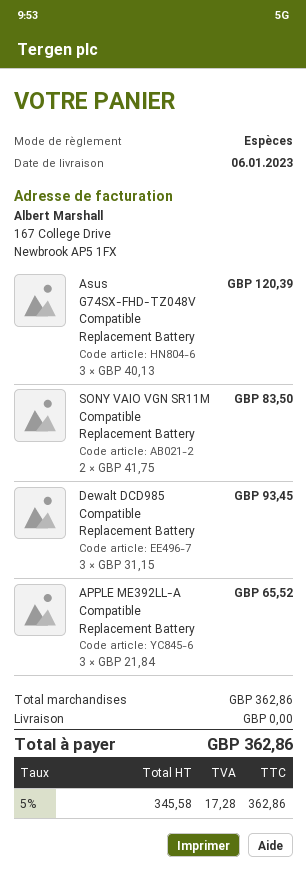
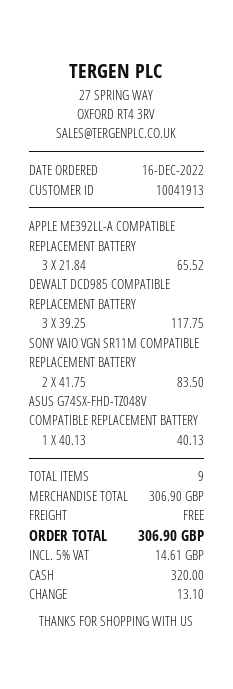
Asus G74SX-FHD-TZ048V Compatible Replacement Battery: 3 x 40.13 = 120.39 -> 1 x 40.13 = 40.13
Dewalt DCD985 Compatible Replacement Battery: 3 x 31.15 = 93.45 -> 3 x 39.25 = 117.75
subtotal: 362.86 -> 306.90
tax: 5% = 17.28 -> 5% = 14.61
total: 362.86 -> 306.90

